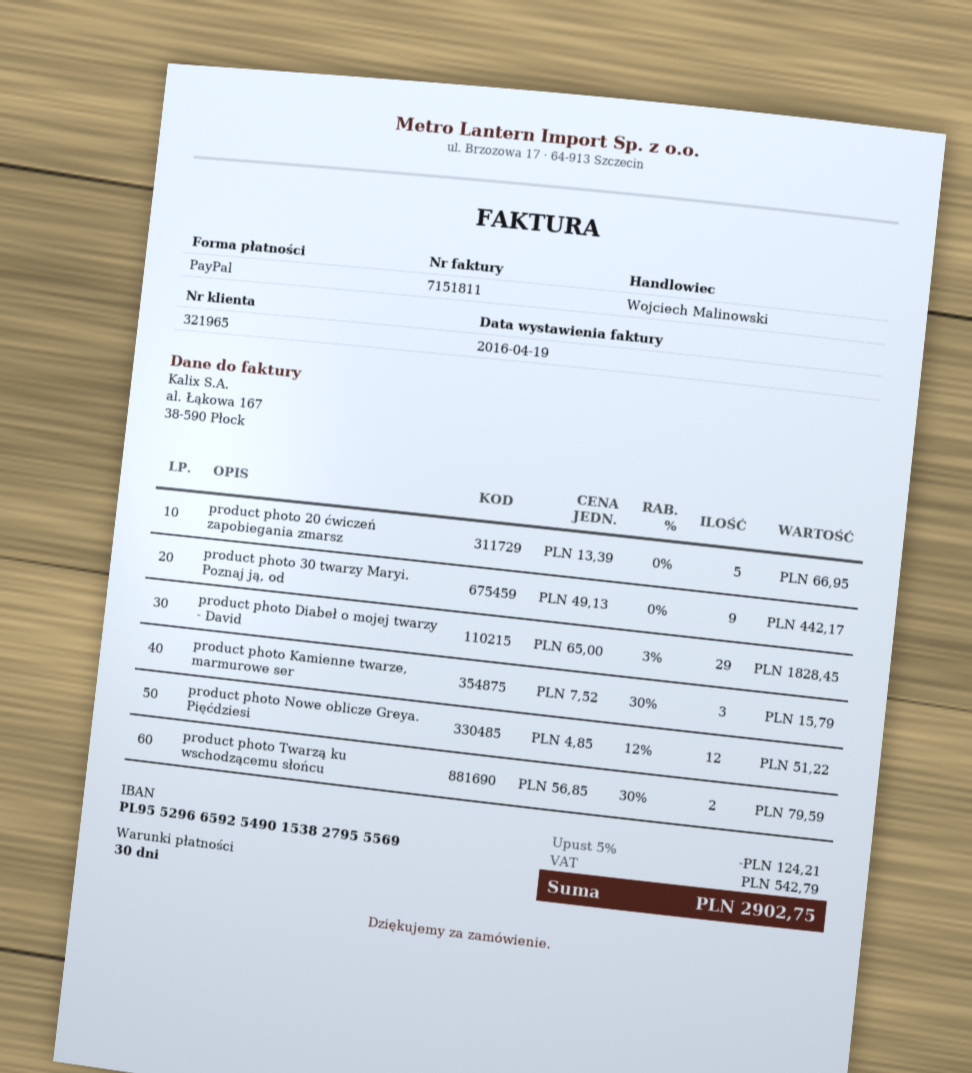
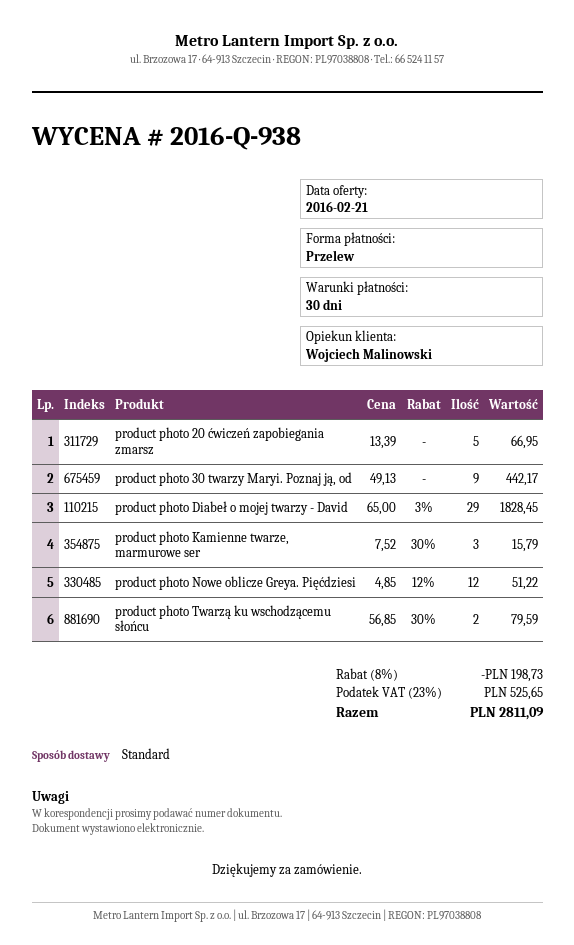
payment method: PayPal -> bank transfer
discount: 5% = 124.21 -> 8% = 198.73
tax: 542.79 -> 525.65
total: 2902.75 -> 2811.09

